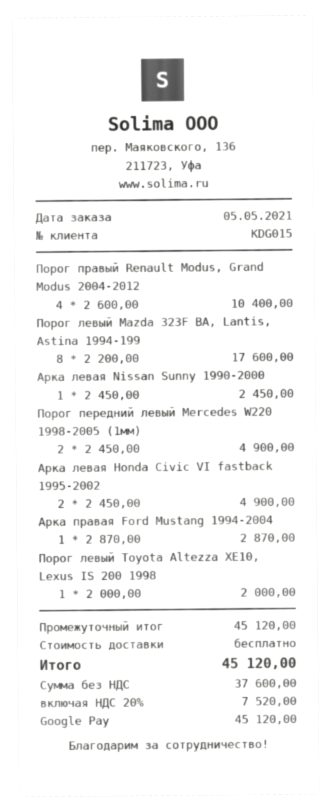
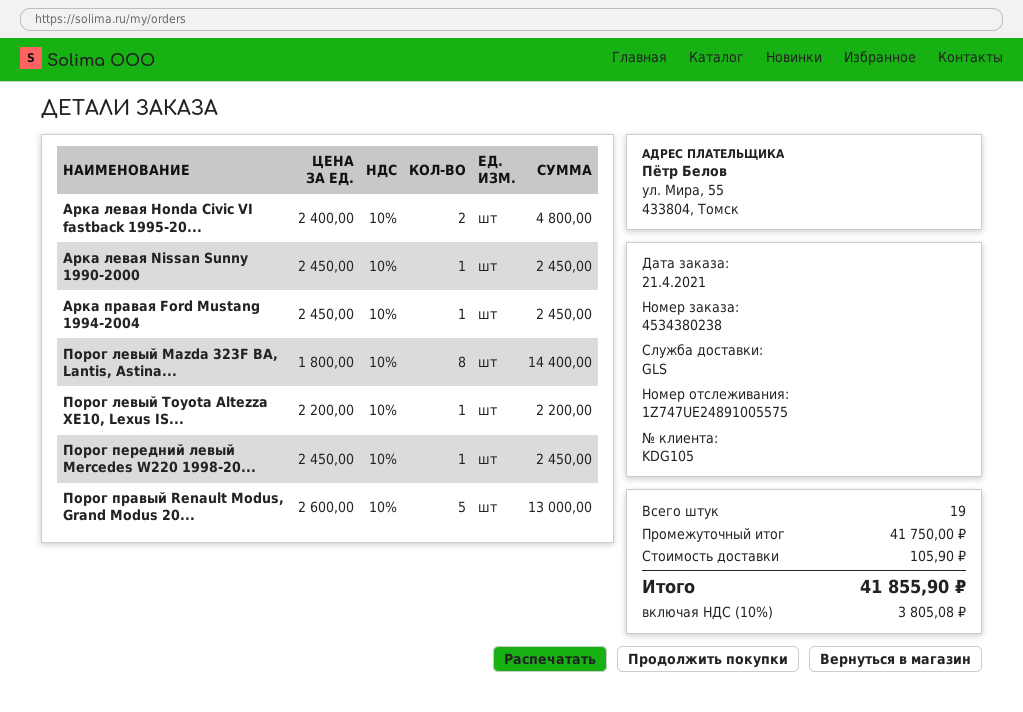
order date: 2021-05-05 -> 2021-04-21
customer number: KDG015 -> KDG105
Порог правый Renault Modus, Grand Modus 2004-2012: 4 x 2600.00 = 10400.00 -> 5 x 2600.00 = 13000.00
Порог левый Mazda 323F BA, Lantis, Astina 1994-199: 8 x 2200.00 = 17600.00 -> 8 x 1800.00 = 14400.00
Порог передний левый Mercedes W220 1998-2005 (1мм): 2 x 2450.00 = 4900.00 -> 1 x 2450.00 = 2450.00
Арка левая Honda Civic VI fastback 1995-2002: 2 x 2450.00 = 4900.00 -> 2 x 2400.00 = 4800.00
Арка правая Ford Mustang 1994-2004: 1 x 2870.00 = 2870.00 -> 1 x 2450.00 = 2450.00
Порог левый Toyota Altezza XE10, Lexus IS 200 1998: 1 x 2000.00 = 2000.00 -> 1 x 2200.00 = 2200.00
subtotal: 45120.00 -> 41750.00
shipping: 0.00 -> 105.90
tax: 20% = 7520.00 -> 10% = 3805.08
total: 45120.00 -> 41855.90

